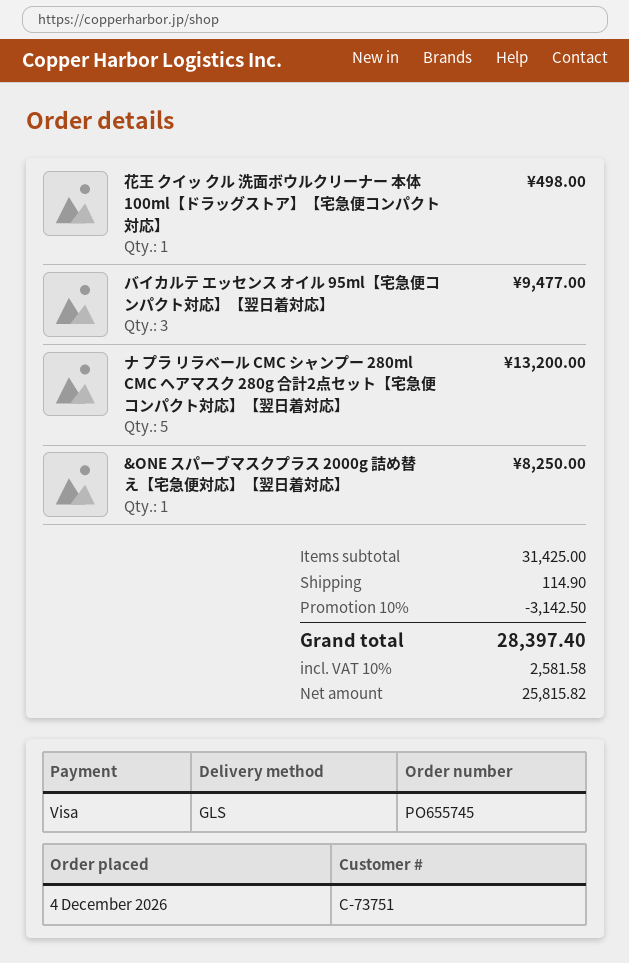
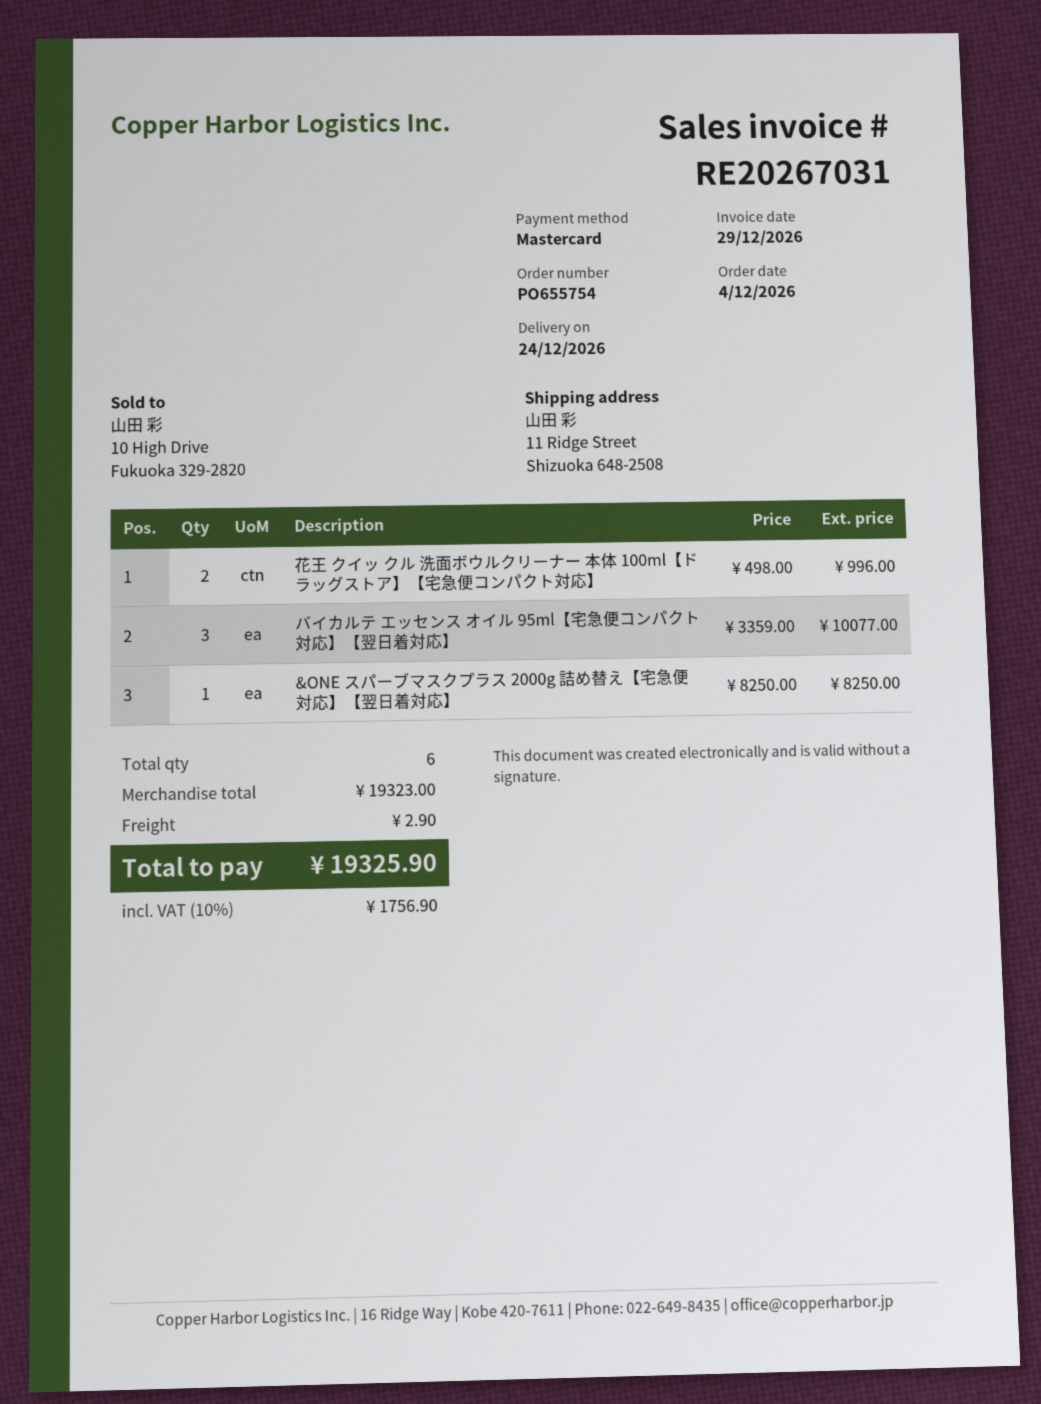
order number: PO655745 -> PO655754
payment method: Visa -> Mastercard
花王 クイッ クル 洗面ボウルクリーナー 本体 100ml【ドラッグストア】【宅急便コンパクト対応】: 1 for 498.00 -> 2 for 996.00
バイカルテ エッセンス オイル 95ml【宅急便コンパクト対応】【翌日着対応】: 3 for 9477.00 -> 3 for 10077.00
ナ プラ リラベール CMC シャンプー 280ml CMC ヘアマスク 280g 合計2点セット【宅急便コンパクト対応】【翌日着対応】: 5 for 13200.00 -> none
subtotal: 31425.00 -> 19323.00
discount: 10% = 3142.50 -> none
shipping: 114.90 -> 2.90
tax: 10% = 2581.58 -> 10% = 1756.90
total: 28397.40 -> 19325.90

